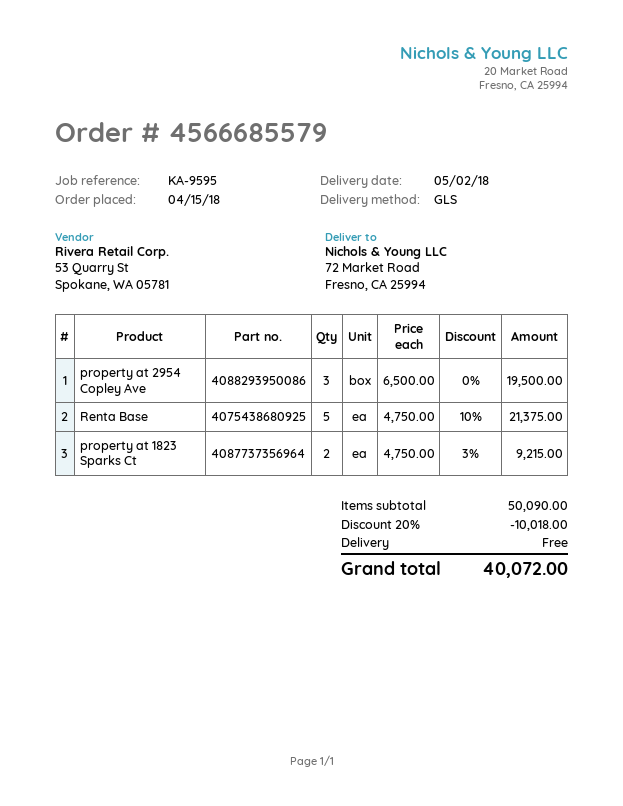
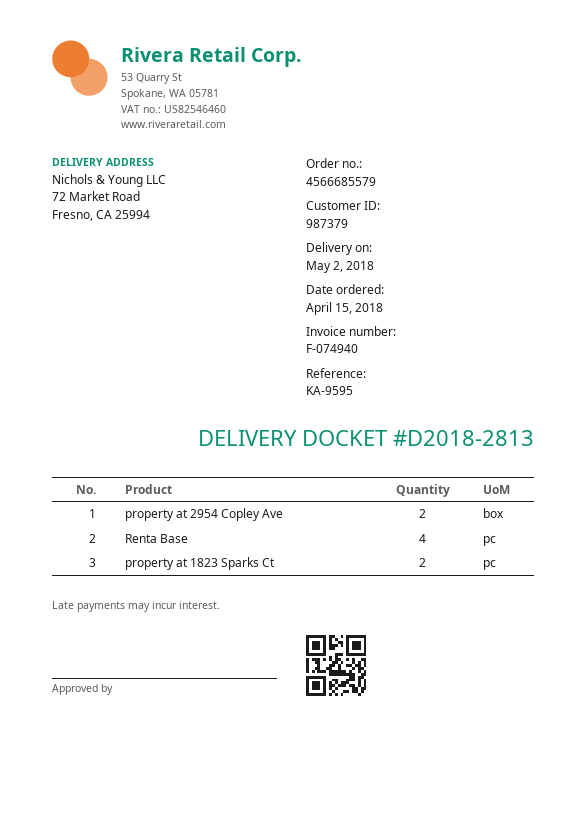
property at 2954 Copley Ave: 3 -> 2
Renta Base: 5 -> 4

